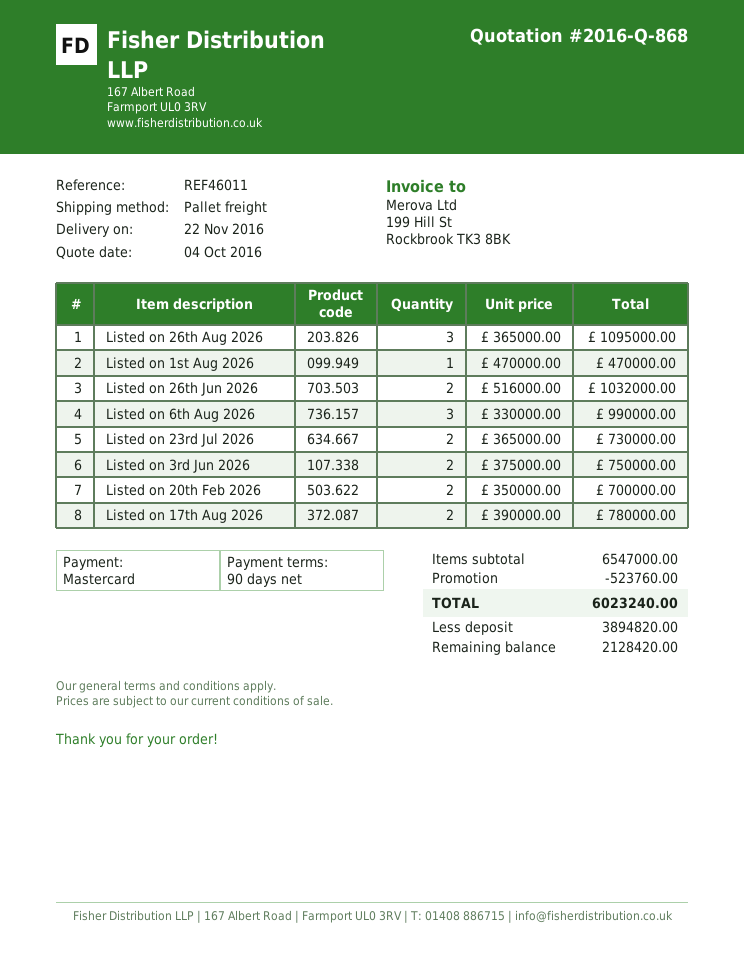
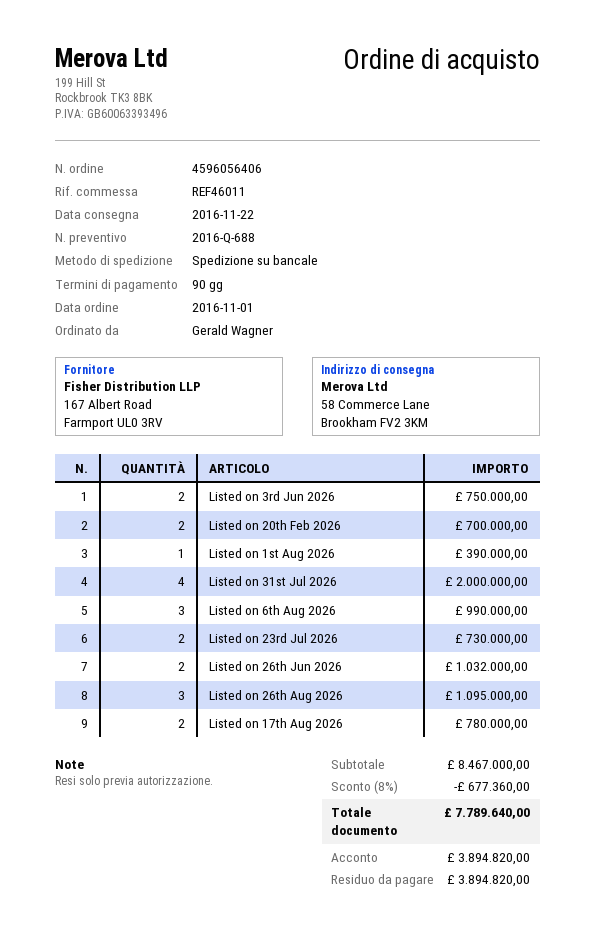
quote number: 2016-Q-868 -> 2016-Q-688
Listed on 1st Aug 2026: 1 for 470000.00 -> 1 for 390000.00
Listed on 31st Jul 2026: none -> 4 for 2000000.00
subtotal: 6547000.00 -> 8467000.00
discount: 523760.00 -> 677360.00
total: 6023240.00 -> 7789640.00
balance: 2128420.00 -> 3894820.00

